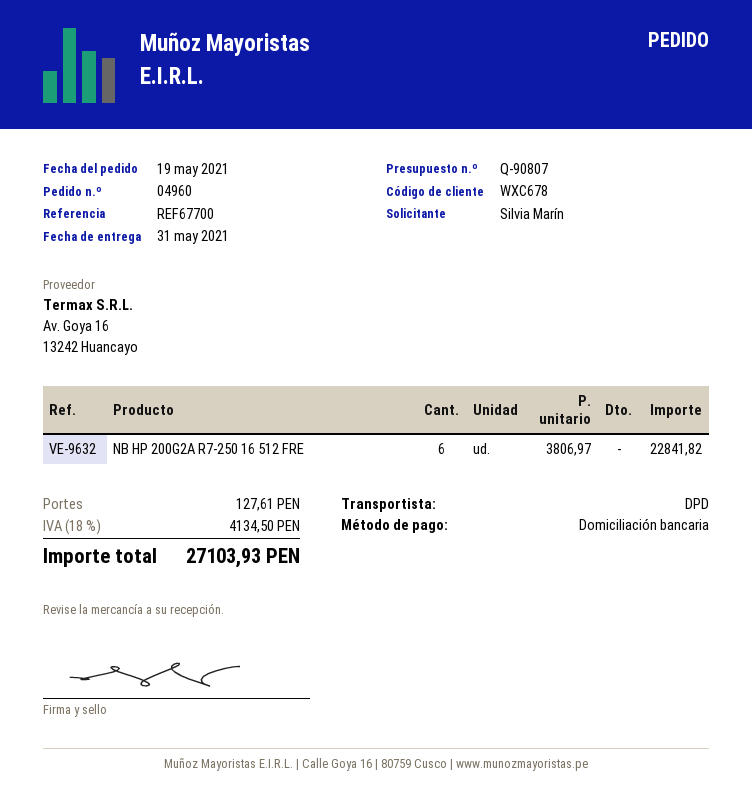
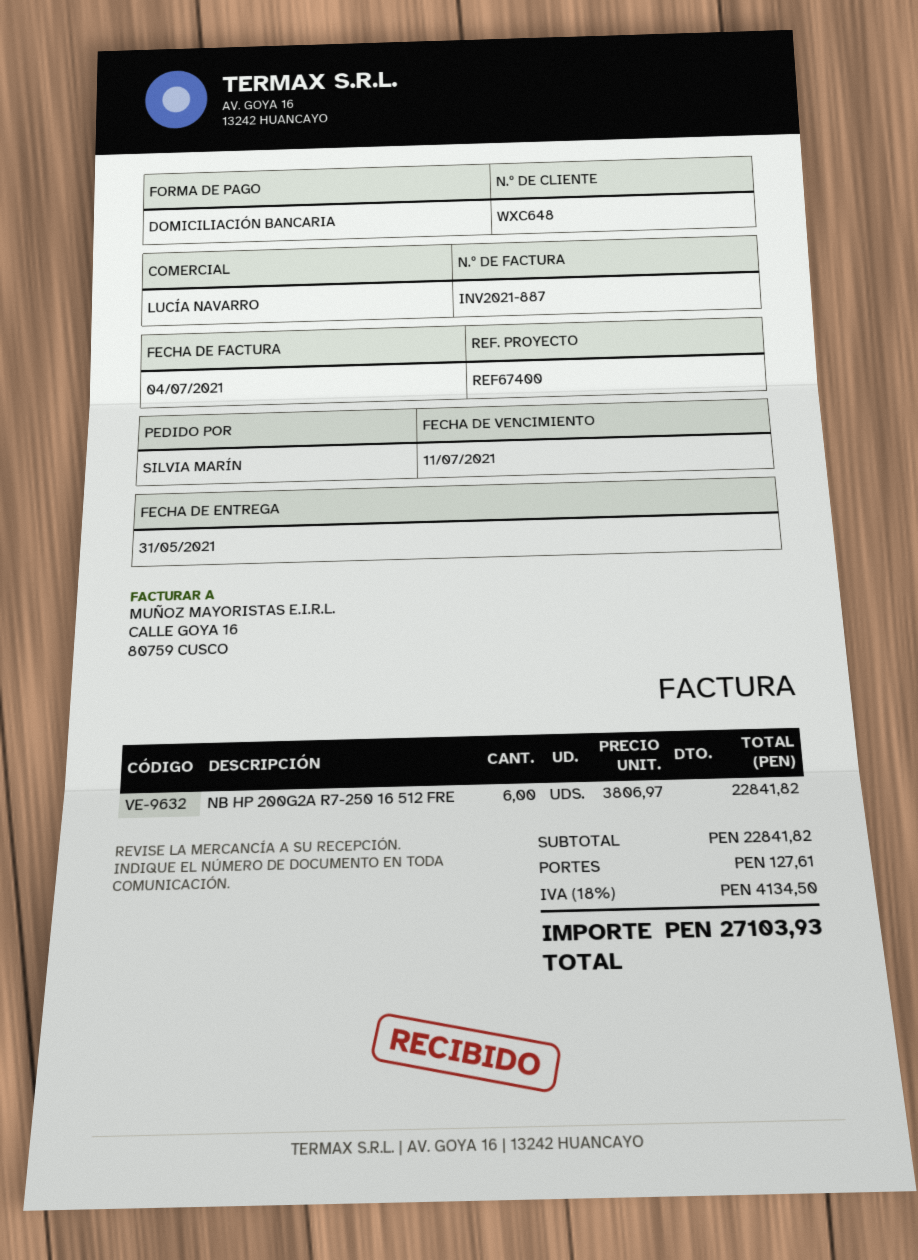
customer number: WXC678 -> WXC648
reference: REF67700 -> REF67400

